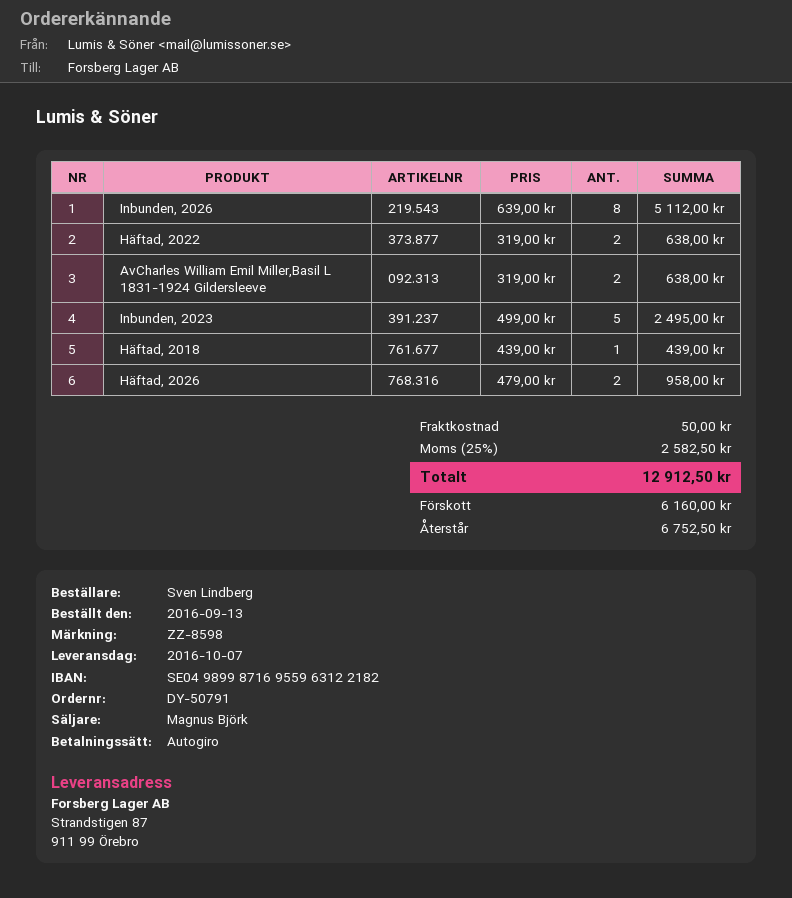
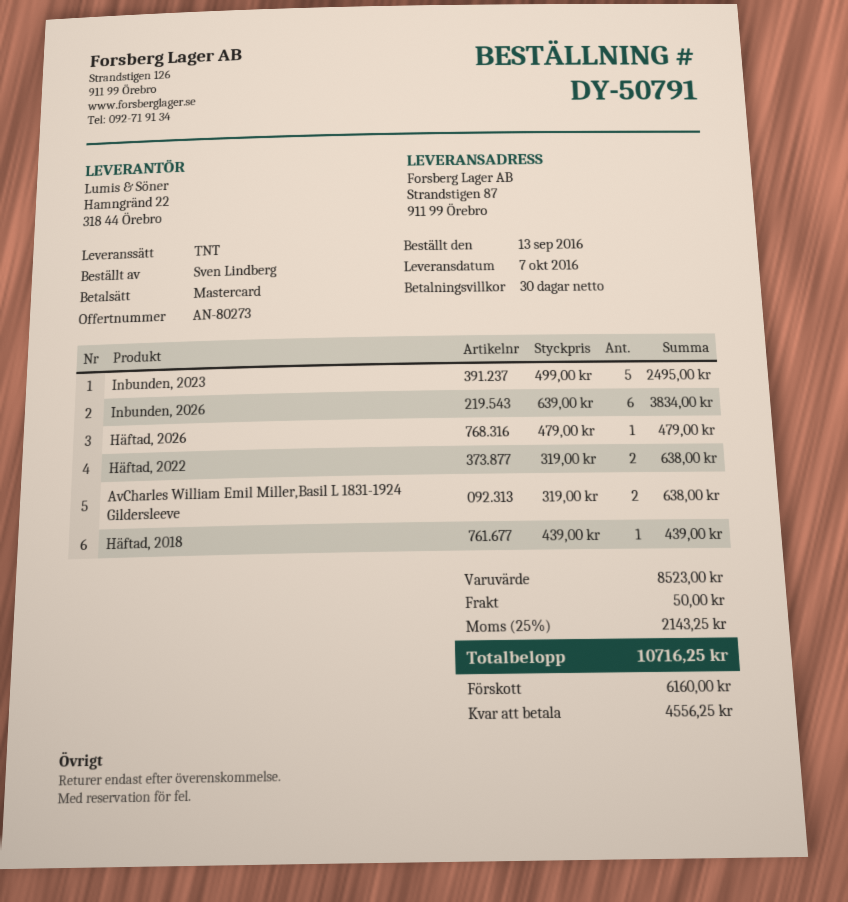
payment method: direct debit -> Mastercard
Inbunden, 2026: 8 x 639.00 = 5112.00 -> 6 x 639.00 = 3834.00
Häftad, 2026: 2 x 479.00 = 958.00 -> 1 x 479.00 = 479.00
tax: 25% = 2582.50 -> 25% = 2143.25
total: 12912.50 -> 10716.25
balance: 6752.50 -> 4556.25

